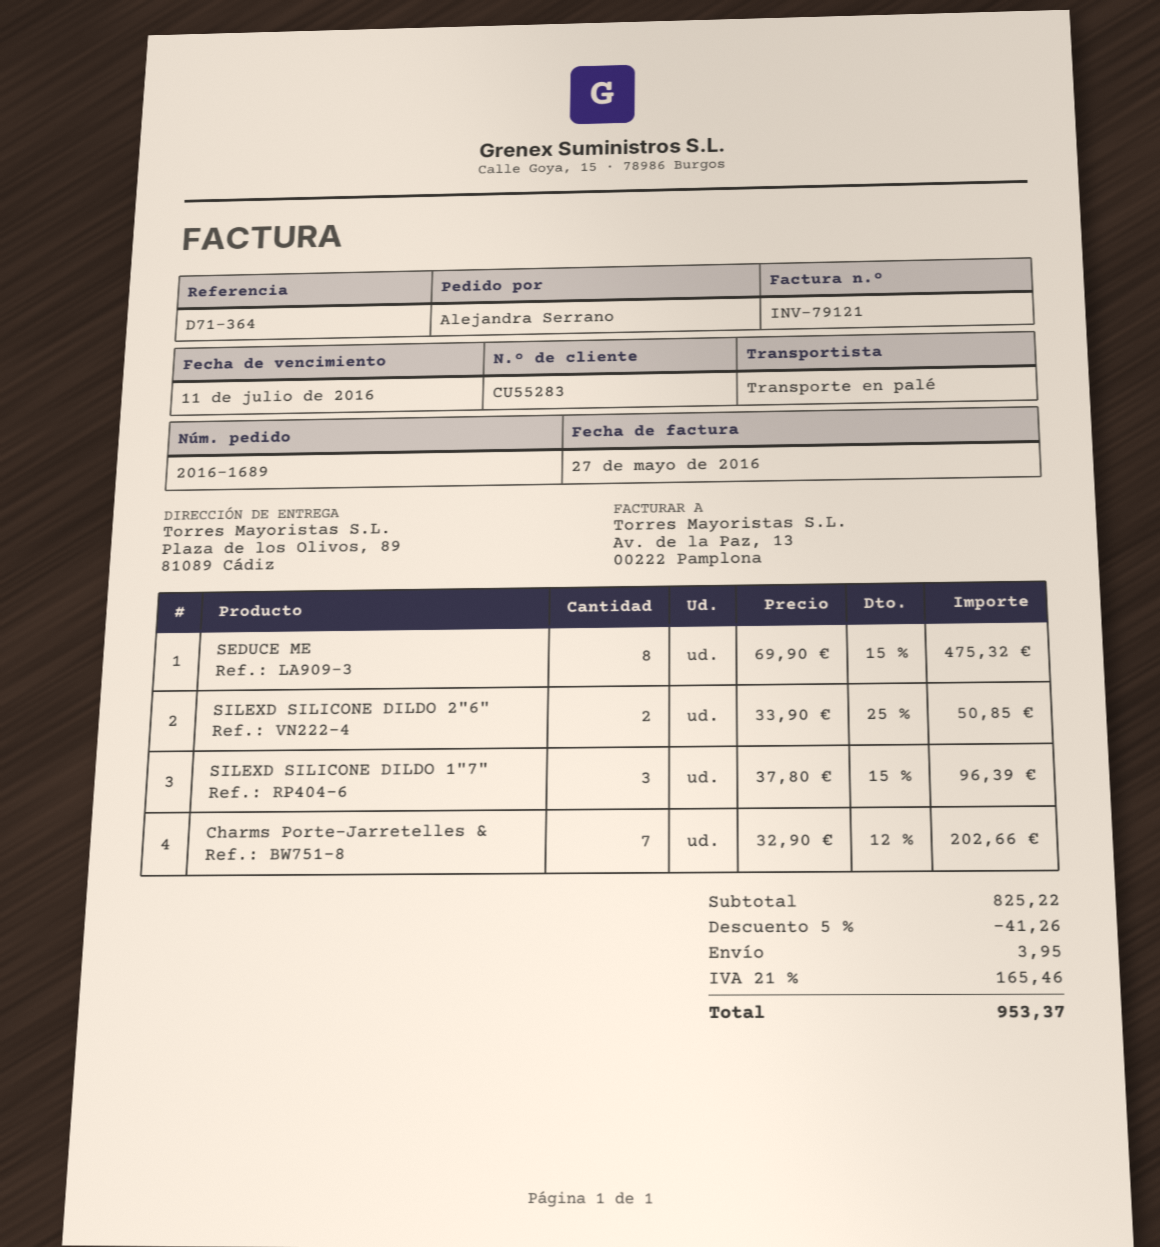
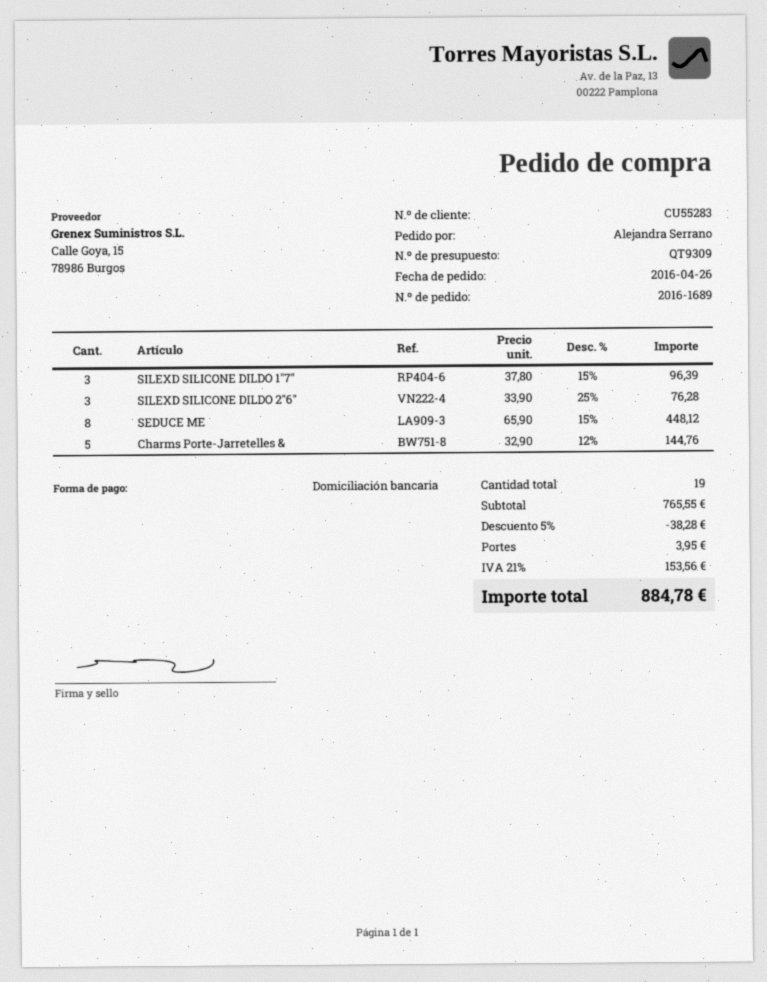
SEDUCE ME: 8 x 69.90 - 15% = 475.32 -> 8 x 65.90 - 15% = 448.12
SILEXD SILICONE DILDO 2"6": 2 x 33.90 - 25% = 50.85 -> 3 x 33.90 - 25% = 76.28
Charms Porte-Jarretelles &: 7 x 32.90 - 12% = 202.66 -> 5 x 32.90 - 12% = 144.76
subtotal: 825.22 -> 765.55
discount: 5% = 41.26 -> 5% = 38.28
tax: 21% = 165.46 -> 21% = 153.56
total: 953.37 -> 884.78

